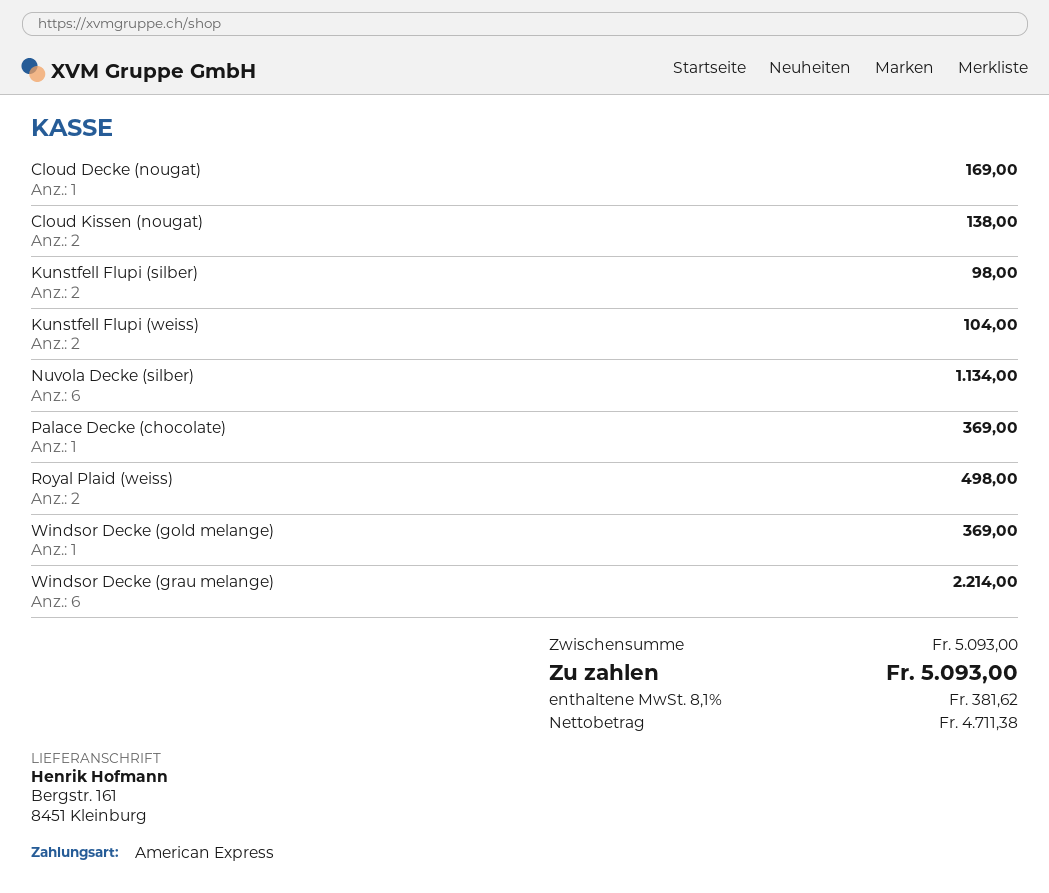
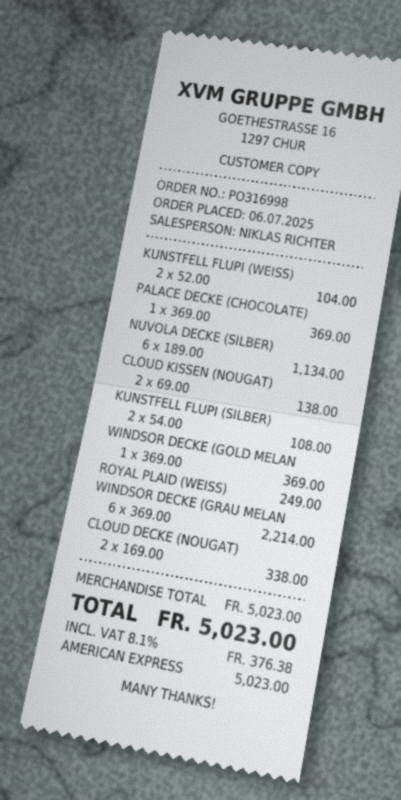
Cloud Decke (nougat): 1 for 169.00 -> 2 for 338.00
Kunstfell Flupi (silber): 2 for 98.00 -> 2 for 108.00
Royal Plaid (weiss): 2 for 498.00 -> 1 for 249.00
subtotal: 5093.00 -> 5023.00
tax: 8.1% = 381.62 -> 8.1% = 376.38
total: 5093.00 -> 5023.00

